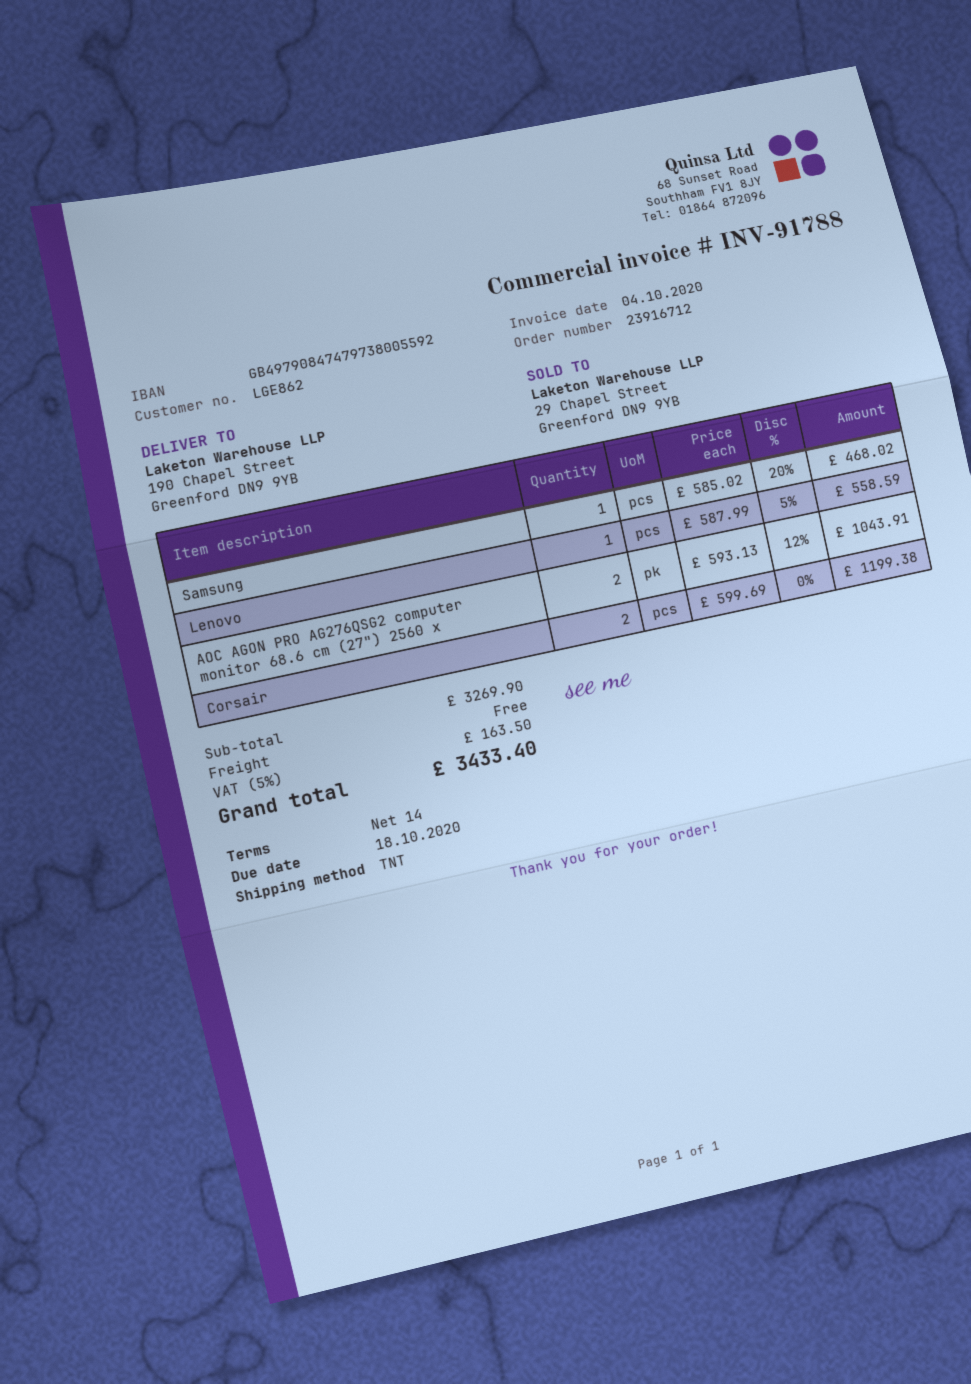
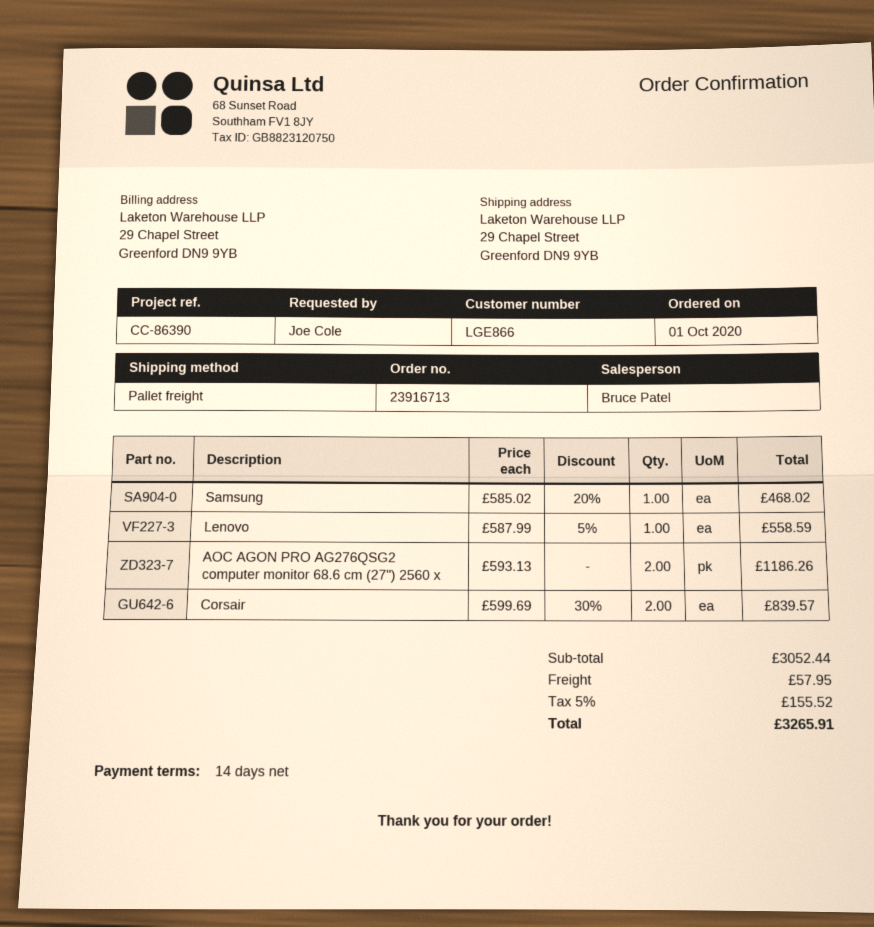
order number: 23916712 -> 23916713
customer number: LGE862 -> LGE866
shipping method: TNT -> pallet freight
ship to: 190 Chapel Street, Greenford DN9 9YB -> 29 Chapel Street, Greenford DN9 9YB
AOC AGON PRO AG276QSG2 computer monitor 68.6 cm (27") 2560 x: 2 x 593.13 - 12% = 1043.91 -> 2 x 593.13 = 1186.26
Corsair: 2 x 599.69 = 1199.38 -> 2 x 599.69 - 30% = 839.57
subtotal: 3269.90 -> 3052.44
shipping: 0.00 -> 57.95
tax: 5% = 163.50 -> 5% = 155.52
total: 3433.40 -> 3265.91

